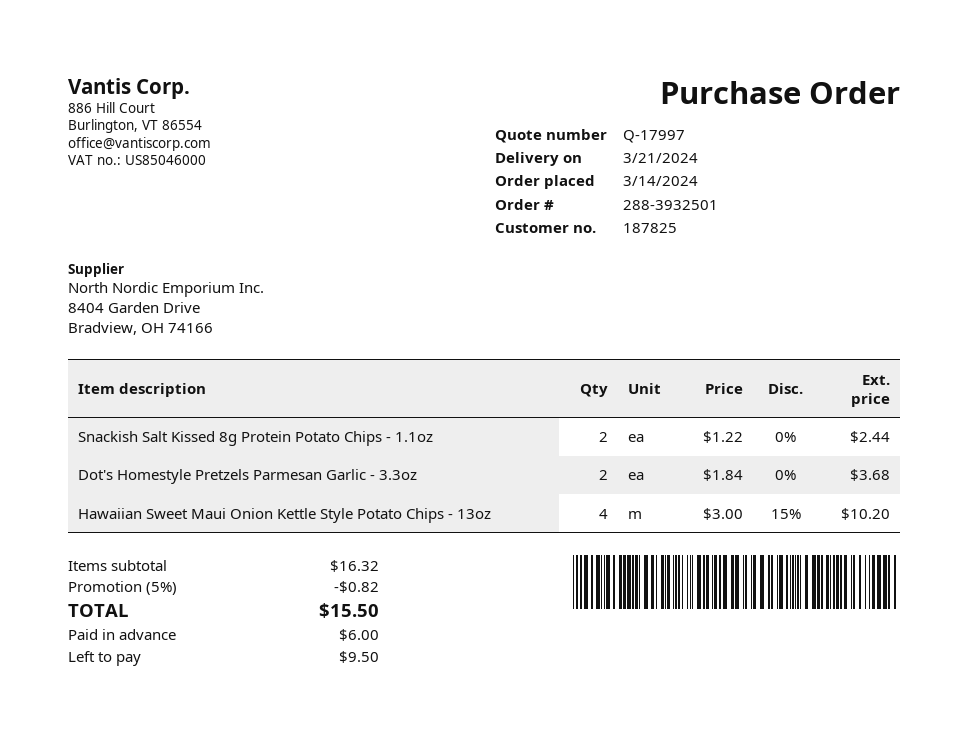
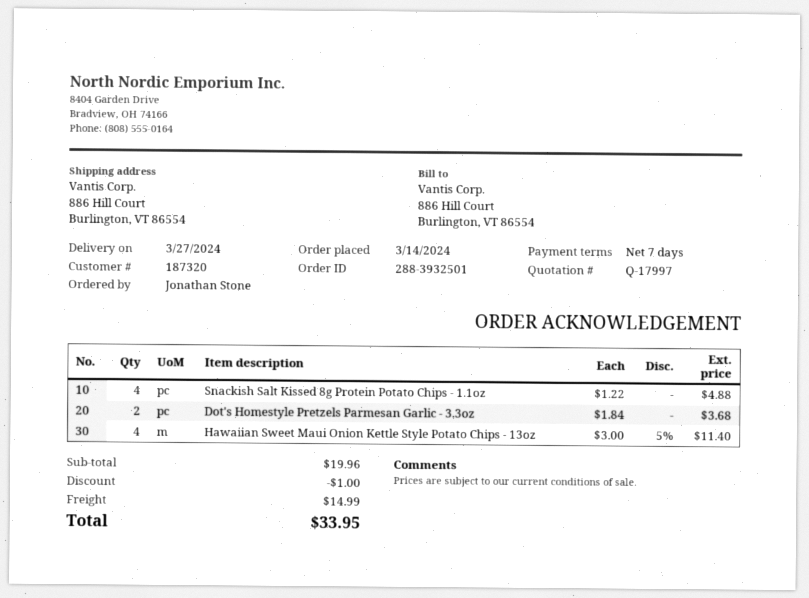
delivery date: 2024-03-21 -> 2024-03-27
customer number: 187825 -> 187320
Snackish Salt Kissed 8g Protein Potato Chips - 1.1oz: 2 x 1.22 = 2.44 -> 4 x 1.22 = 4.88
Hawaiian Sweet Maui Onion Kettle Style Potato Chips - 13oz: 4 x 3.00 - 15% = 10.20 -> 4 x 3.00 - 5% = 11.40
subtotal: 16.32 -> 19.96
discount: 0.82 -> 1.00
shipping: none -> 14.99
total: 15.50 -> 33.95

